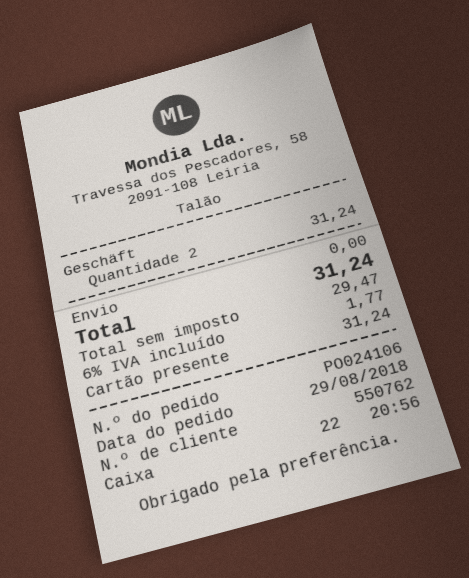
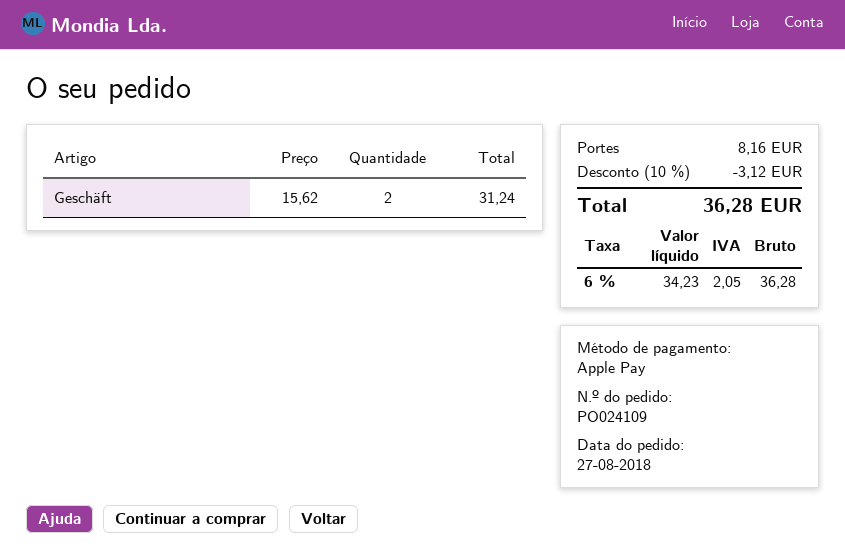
order number: PO024106 -> PO024109
order date: 2018-08-29 -> 2018-08-27
payment method: gift card -> Apple Pay
discount: none -> 10% = 3.12
shipping: 0.00 -> 8.16
net: 29.47 -> 34.23
tax: 6% = 1.77 -> 6% = 2.05
total: 31.24 -> 36.28

